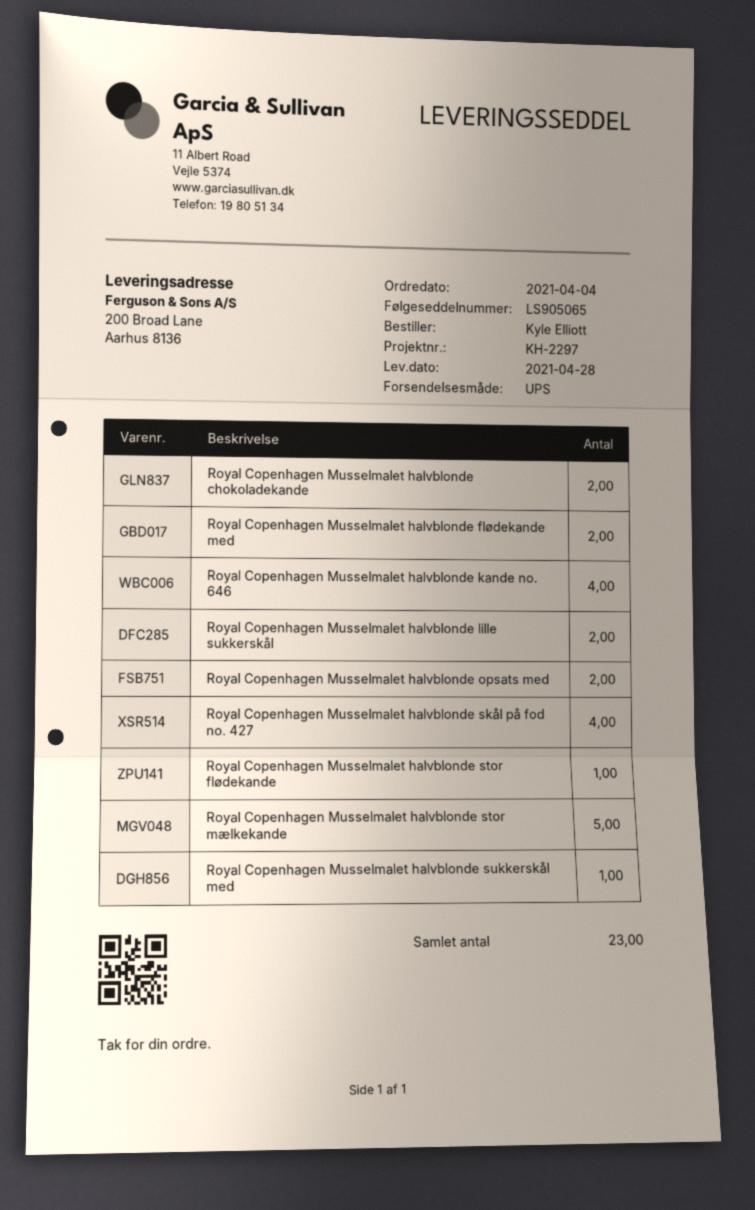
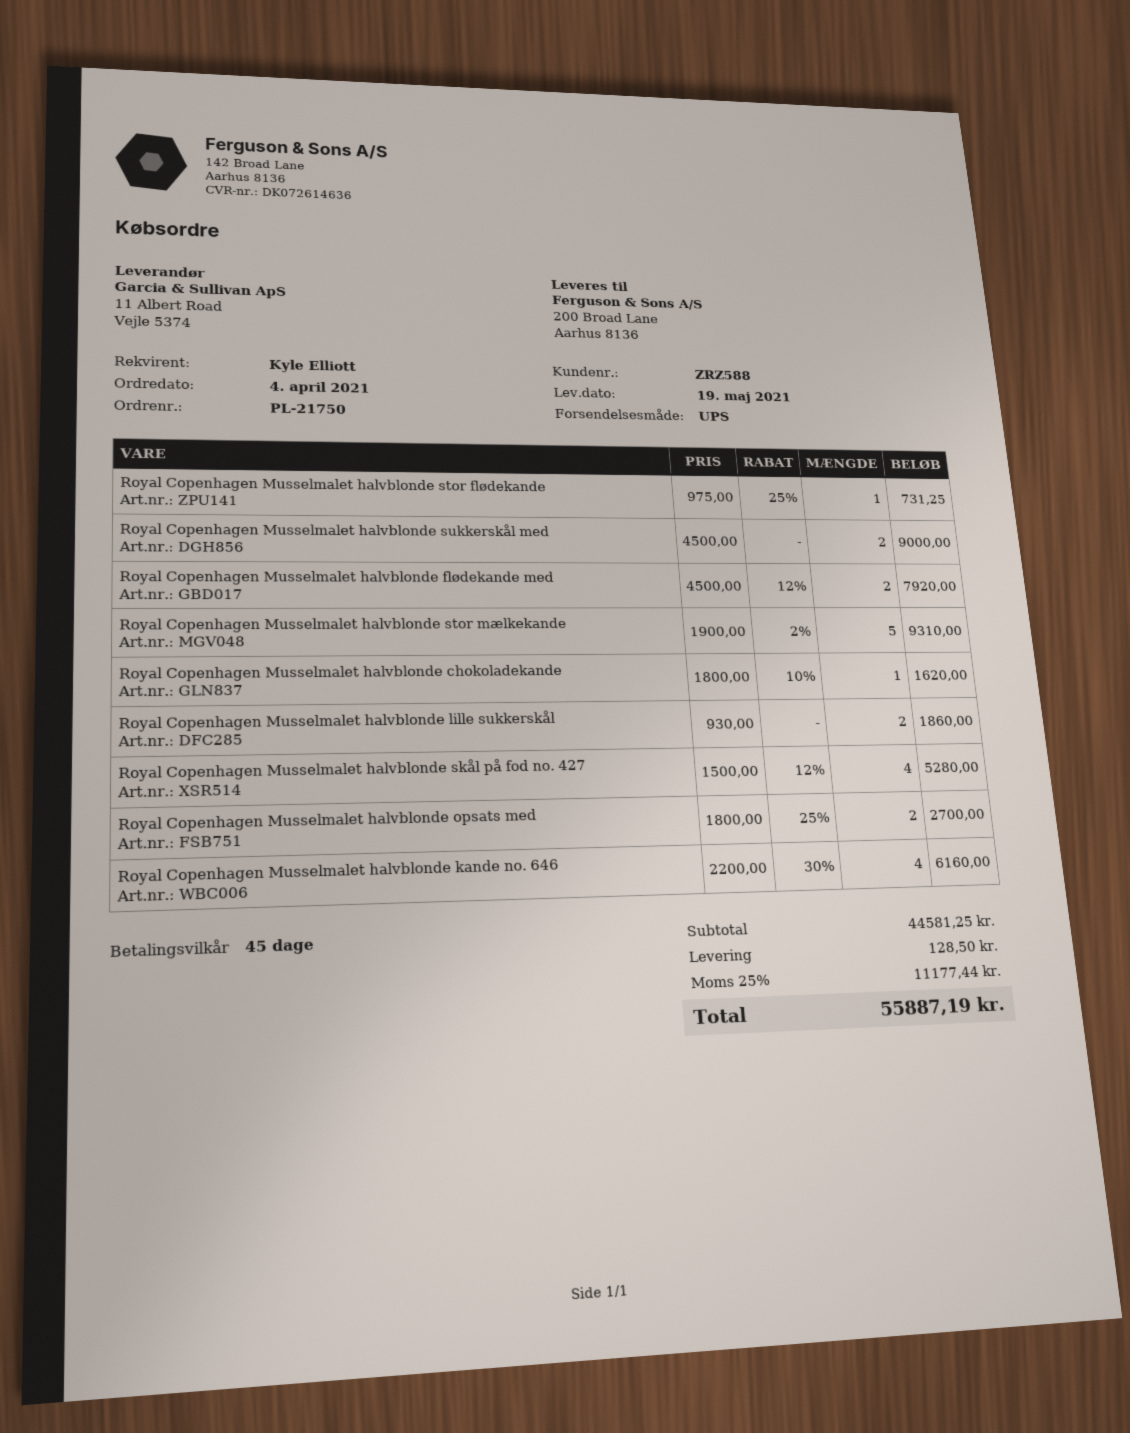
delivery date: 2021-04-28 -> 2021-05-19
Royal Copenhagen Musselmalet halvblonde chokoladekande: 2 -> 1
Royal Copenhagen Musselmalet halvblonde sukkerskål med: 1 -> 2

